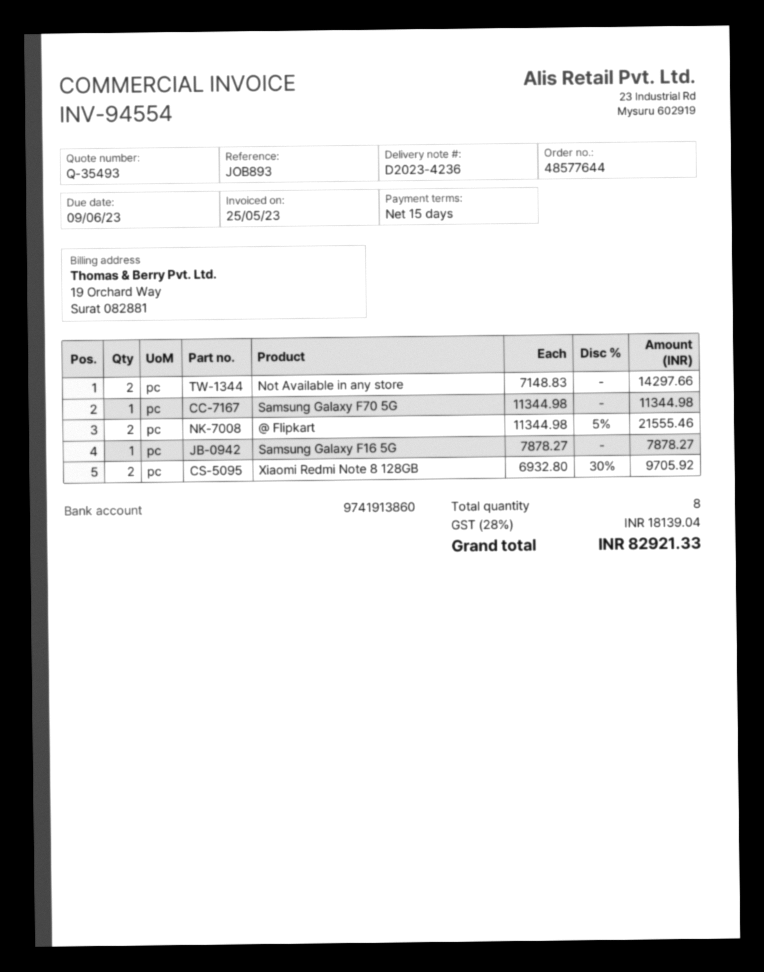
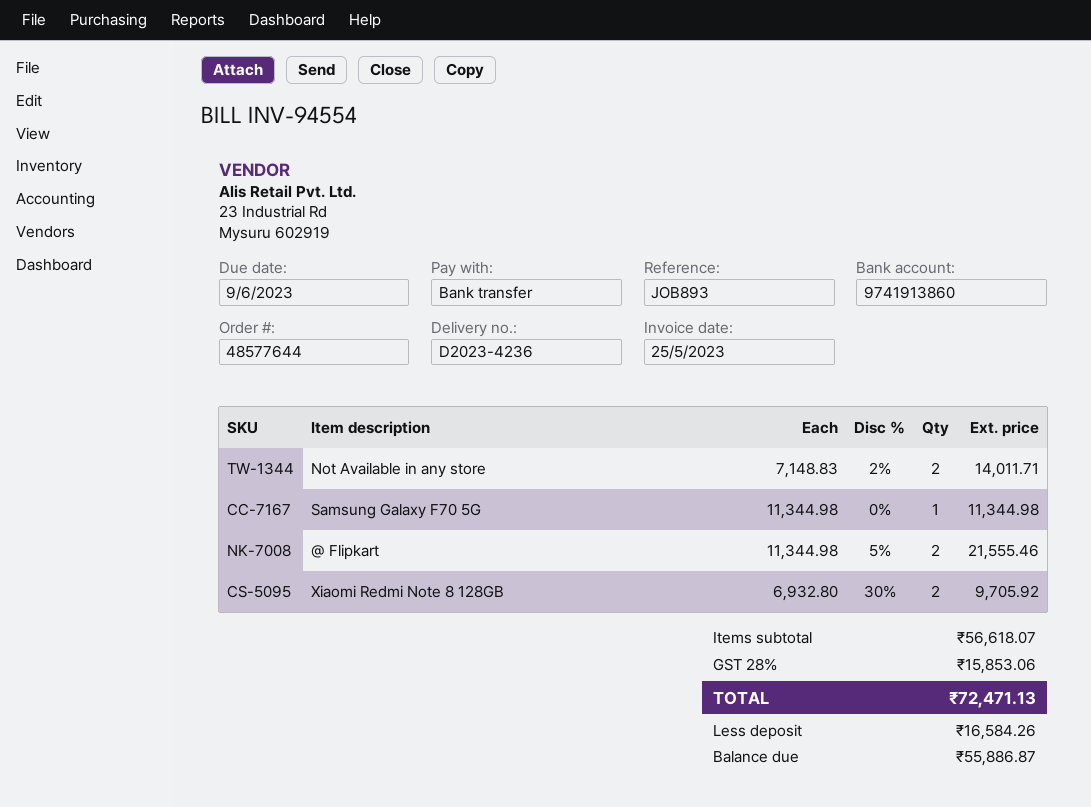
Not Available in any store: 2 x 7148.83 = 14297.66 -> 2 x 7148.83 - 2% = 14011.71
Samsung Galaxy F16 5G: 1 x 7878.27 = 7878.27 -> none
tax: 28% = 18139.04 -> 28% = 15853.06
total: 82921.33 -> 72471.13

